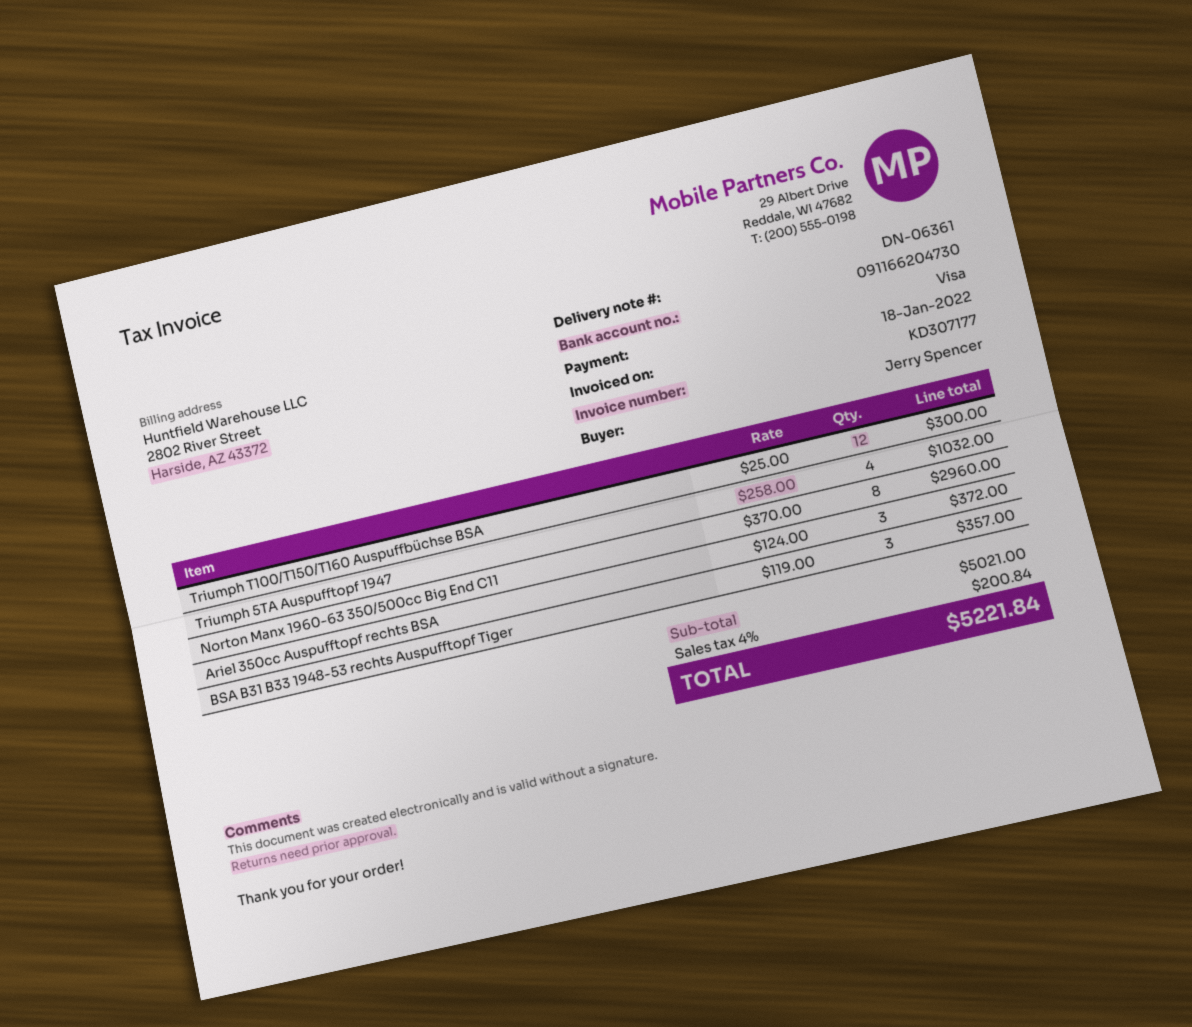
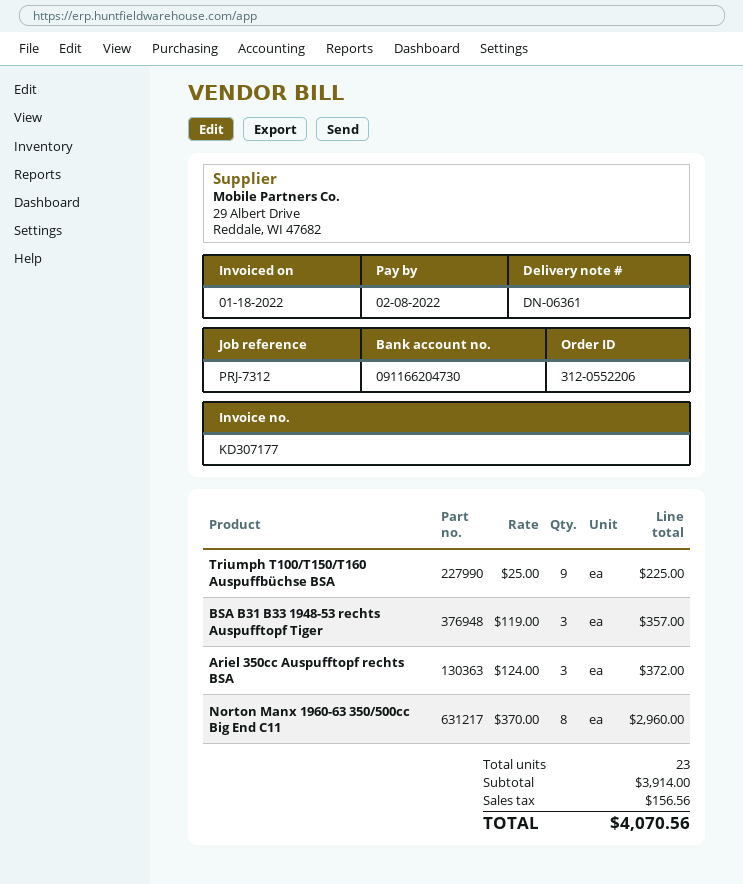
Triumph T100/T150/T160 Auspuffbüchse BSA: 12 x 25.00 = 300.00 -> 9 x 25.00 = 225.00
Triumph 5TA Auspufftopf 1947: 4 x 258.00 = 1032.00 -> none
subtotal: 5021.00 -> 3914.00
tax: 200.84 -> 156.56
total: 5221.84 -> 4070.56

